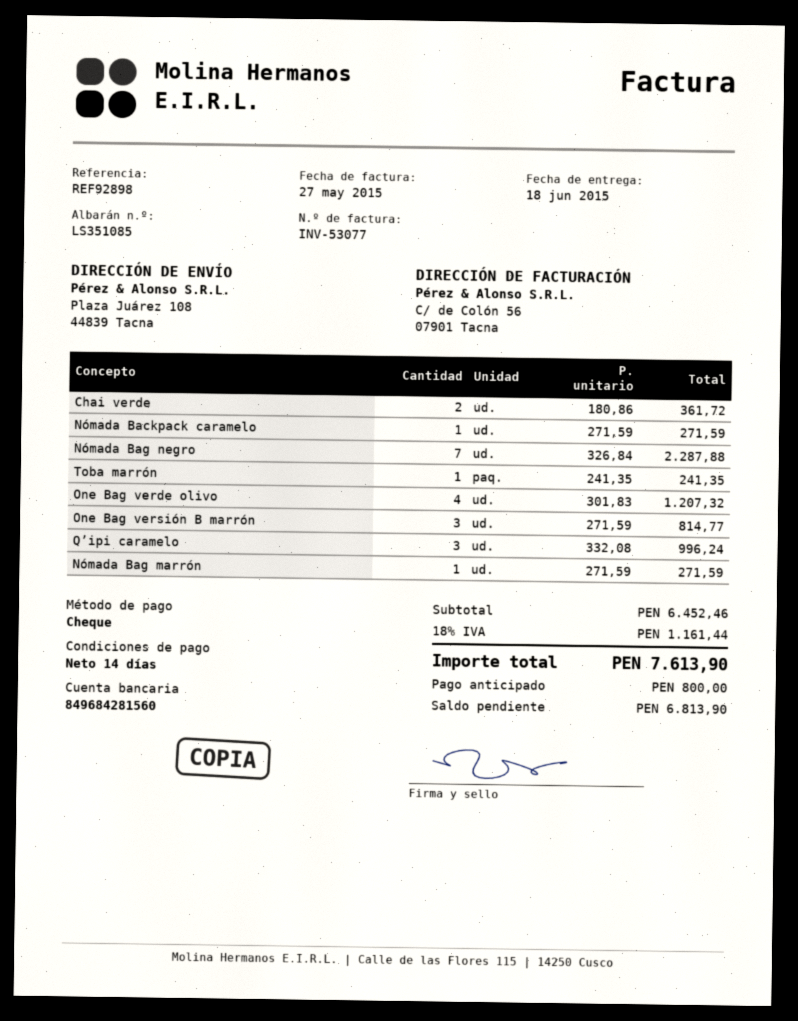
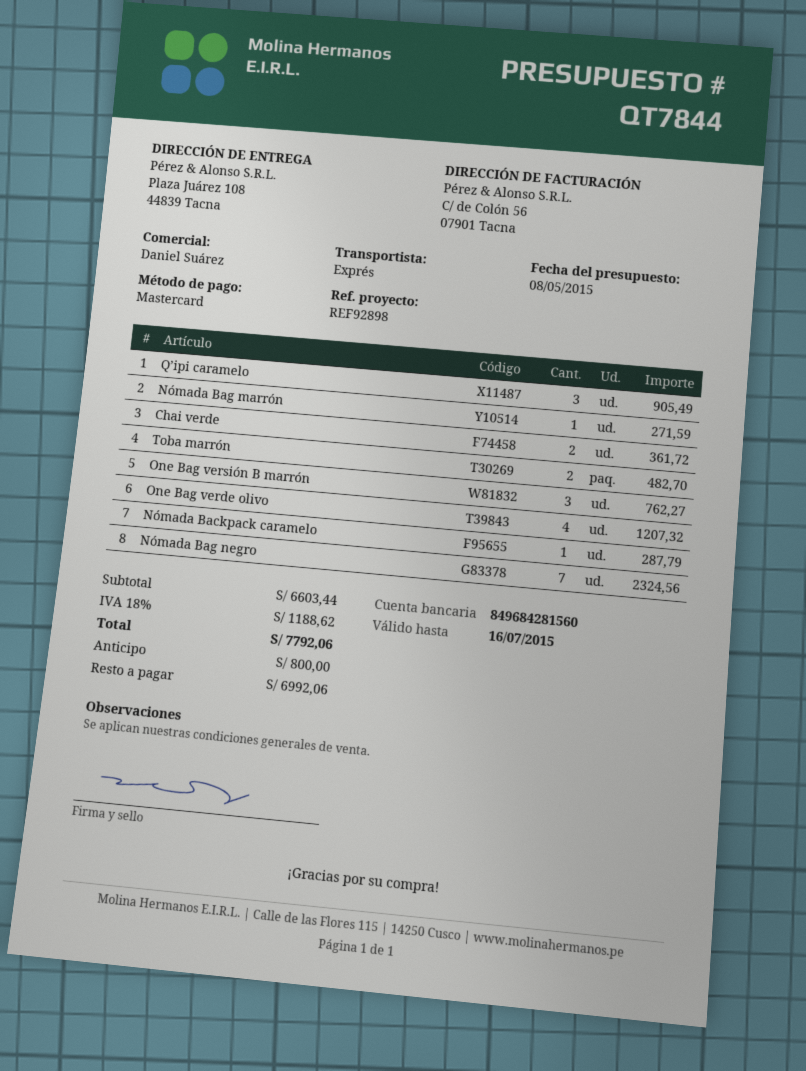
payment method: cheque -> Mastercard
Nómada Backpack caramelo: 1 for 271.59 -> 1 for 287.79
Nómada Bag negro: 7 for 2287.88 -> 7 for 2324.56
Toba marrón: 1 for 241.35 -> 2 for 482.70
One Bag versión B marrón: 3 for 814.77 -> 3 for 762.27
Q’ipi caramelo: 3 for 996.24 -> 3 for 905.49
subtotal: 6452.46 -> 6603.44
tax: 18% = 1161.44 -> 18% = 1188.62
total: 7613.90 -> 7792.06
balance: 6813.90 -> 6992.06

